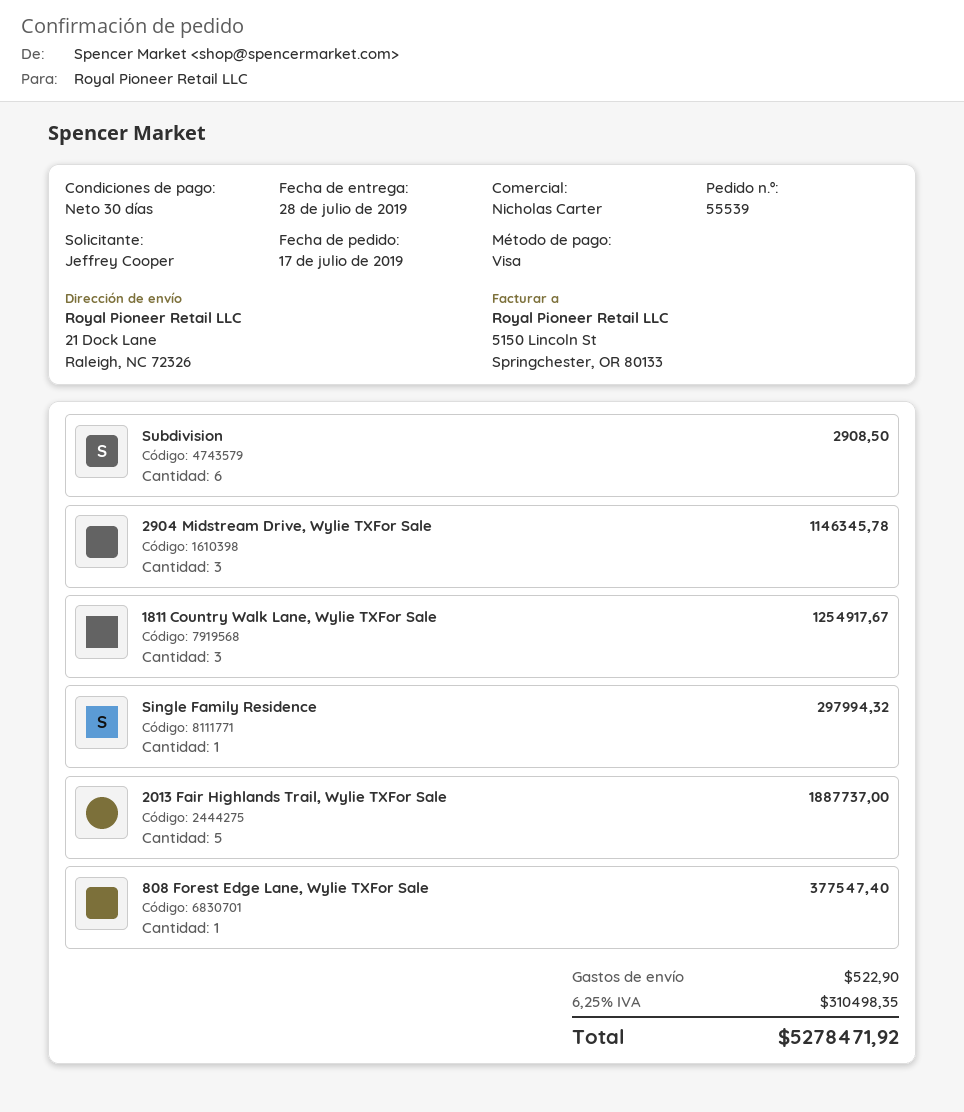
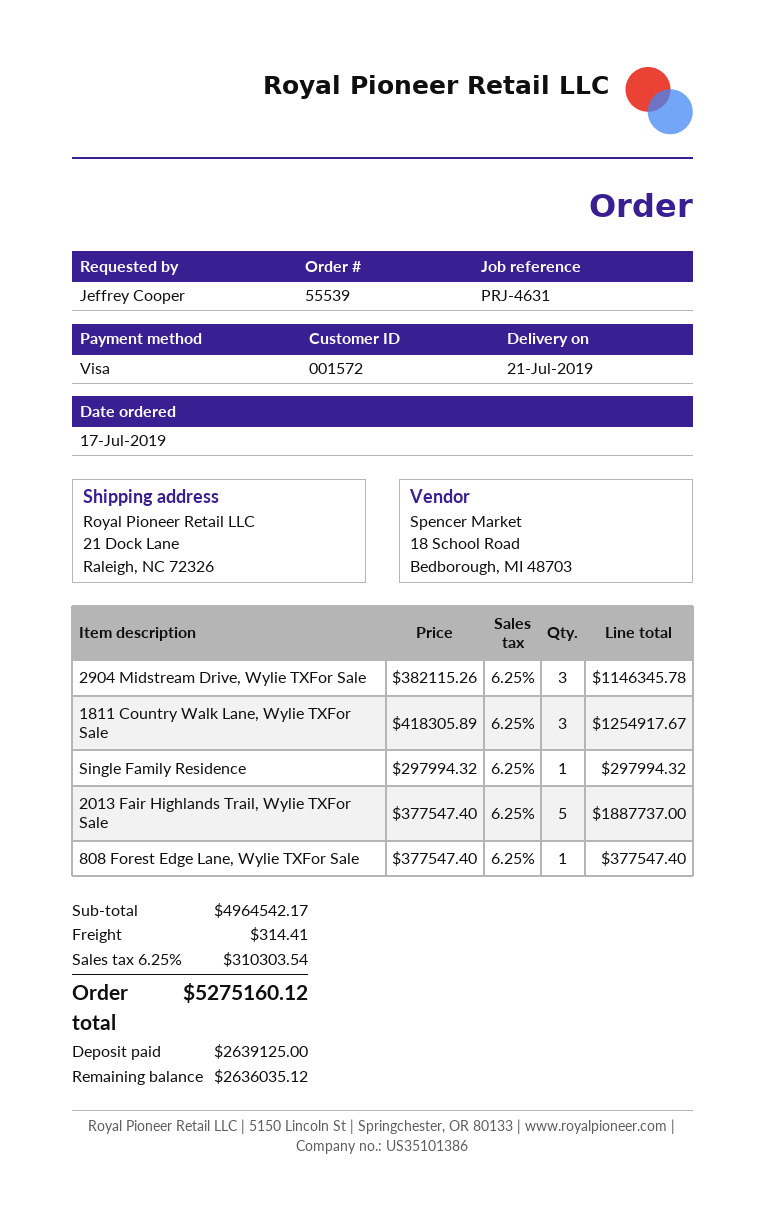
delivery date: 2019-07-28 -> 2019-07-21
Subdivision: 6 for 2908.50 -> none
shipping: 522.90 -> 314.41
tax: 6.25% = 310498.35 -> 6.25% = 310303.54
total: 5278471.92 -> 5275160.12

